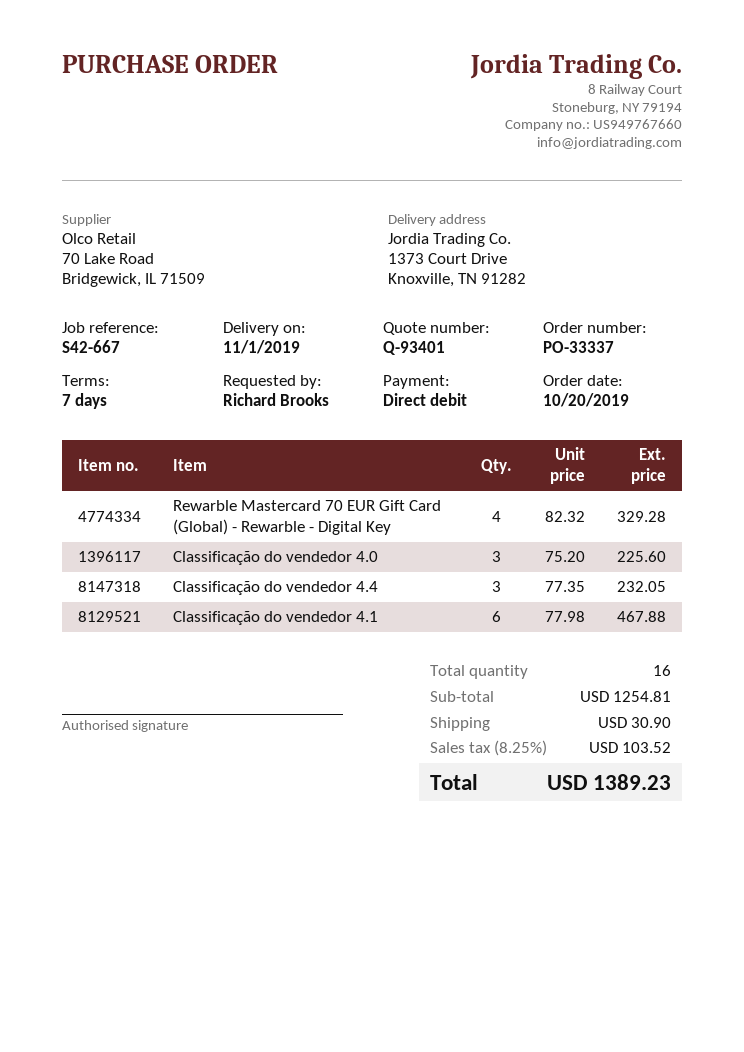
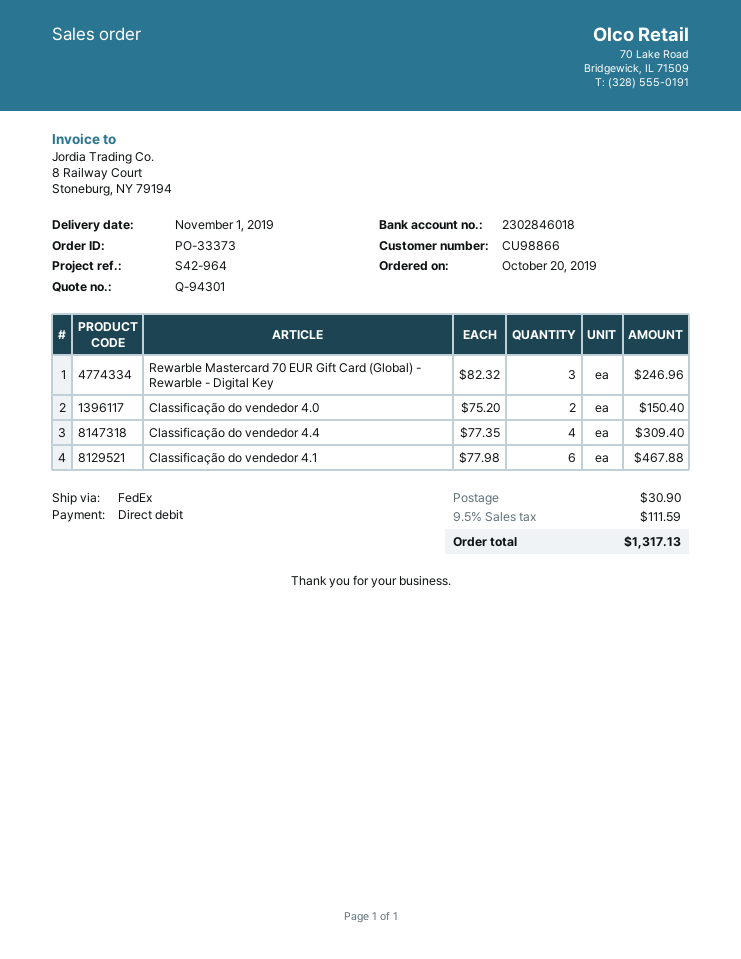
quote number: Q-93401 -> Q-94301
order number: PO-33337 -> PO-33373
reference: S42-667 -> S42-964
Rewarble Mastercard 70 EUR Gift Card (Global) - Rewarble - Digital Key: 4 x 82.32 = 329.28 -> 3 x 82.32 = 246.96
Classificação do vendedor 4.0: 3 x 75.20 = 225.60 -> 2 x 75.20 = 150.40
Classificação do vendedor 4.4: 3 x 77.35 = 232.05 -> 4 x 77.35 = 309.40
tax: 8.25% = 103.52 -> 9.5% = 111.59
total: 1389.23 -> 1317.13

